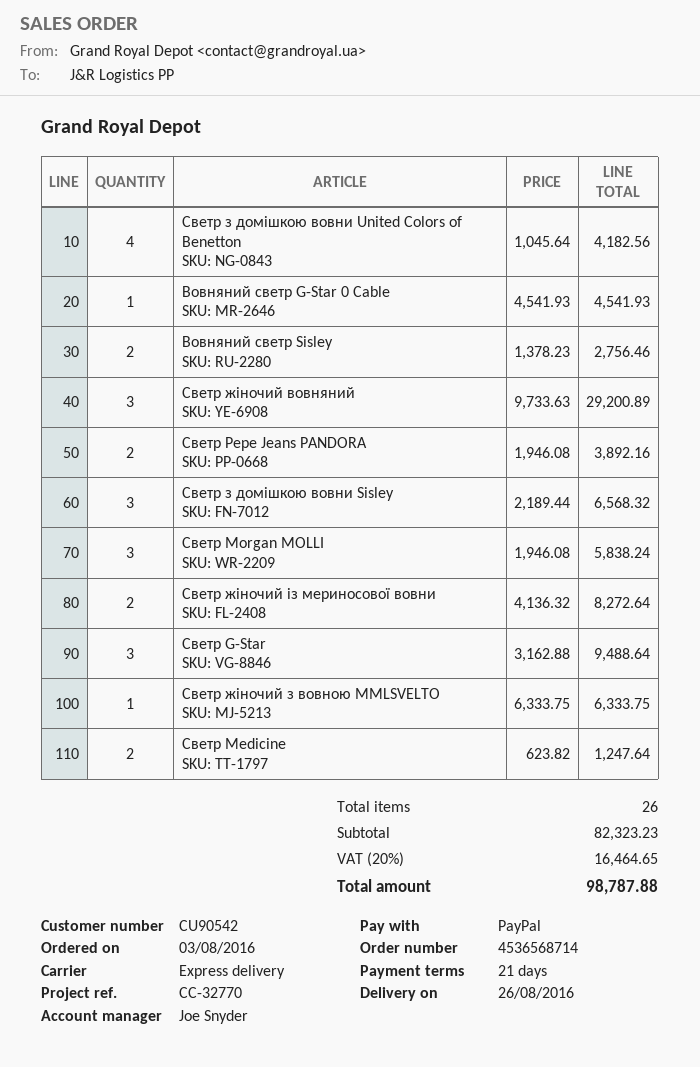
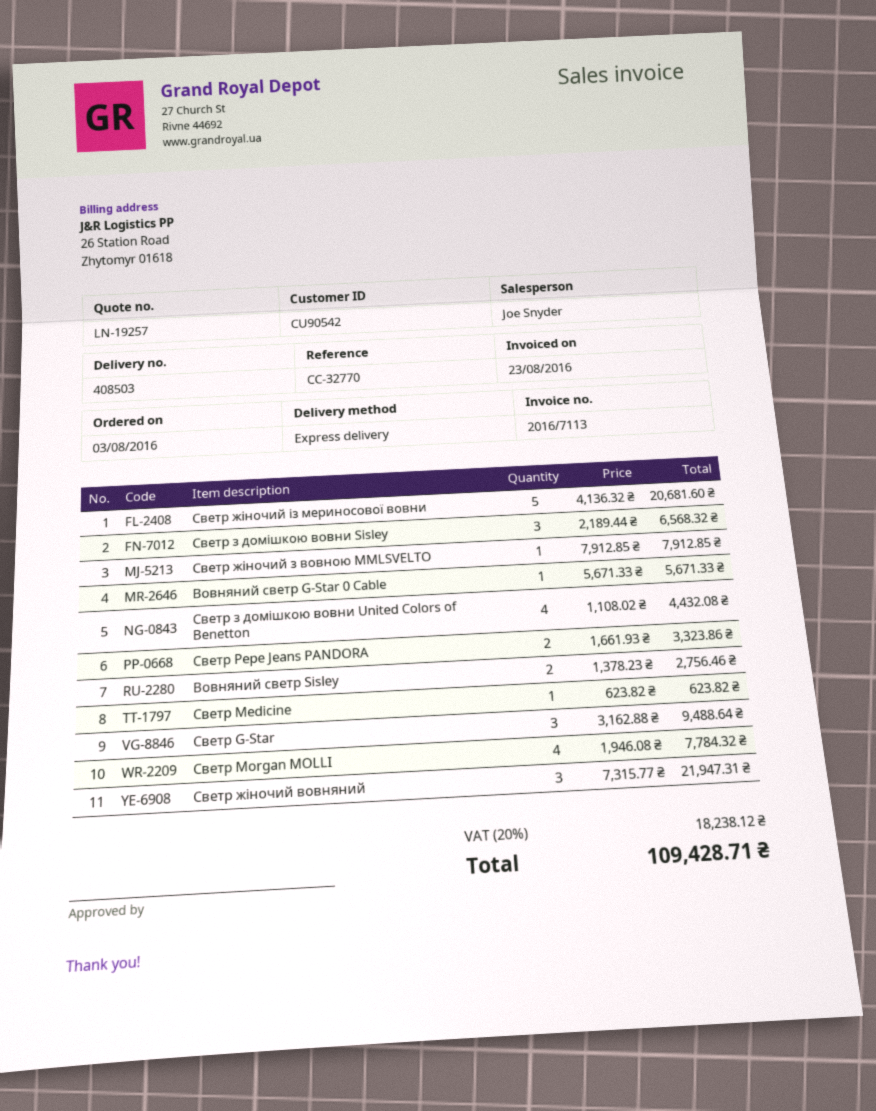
Светр з домішкою вовни United Colors of Benetton: 4 x 1045.64 = 4182.56 -> 4 x 1108.02 = 4432.08
Вовняний светр G-Star 0 Cable: 1 x 4541.93 = 4541.93 -> 1 x 5671.33 = 5671.33
Светр жіночий вовняний: 3 x 9733.63 = 29200.89 -> 3 x 7315.77 = 21947.31
Светр Pepe Jeans PANDORA: 2 x 1946.08 = 3892.16 -> 2 x 1661.93 = 3323.86
Светр Morgan MOLLI: 3 x 1946.08 = 5838.24 -> 4 x 1946.08 = 7784.32
Светр жіночий із мериносової вовни: 2 x 4136.32 = 8272.64 -> 5 x 4136.32 = 20681.60
Светр жіночий з вовною MMLSVELTO: 1 x 6333.75 = 6333.75 -> 1 x 7912.85 = 7912.85
Светр Medicine: 2 x 623.82 = 1247.64 -> 1 x 623.82 = 623.82
tax: 20% = 16464.65 -> 20% = 18238.12
total: 98787.88 -> 109428.71

